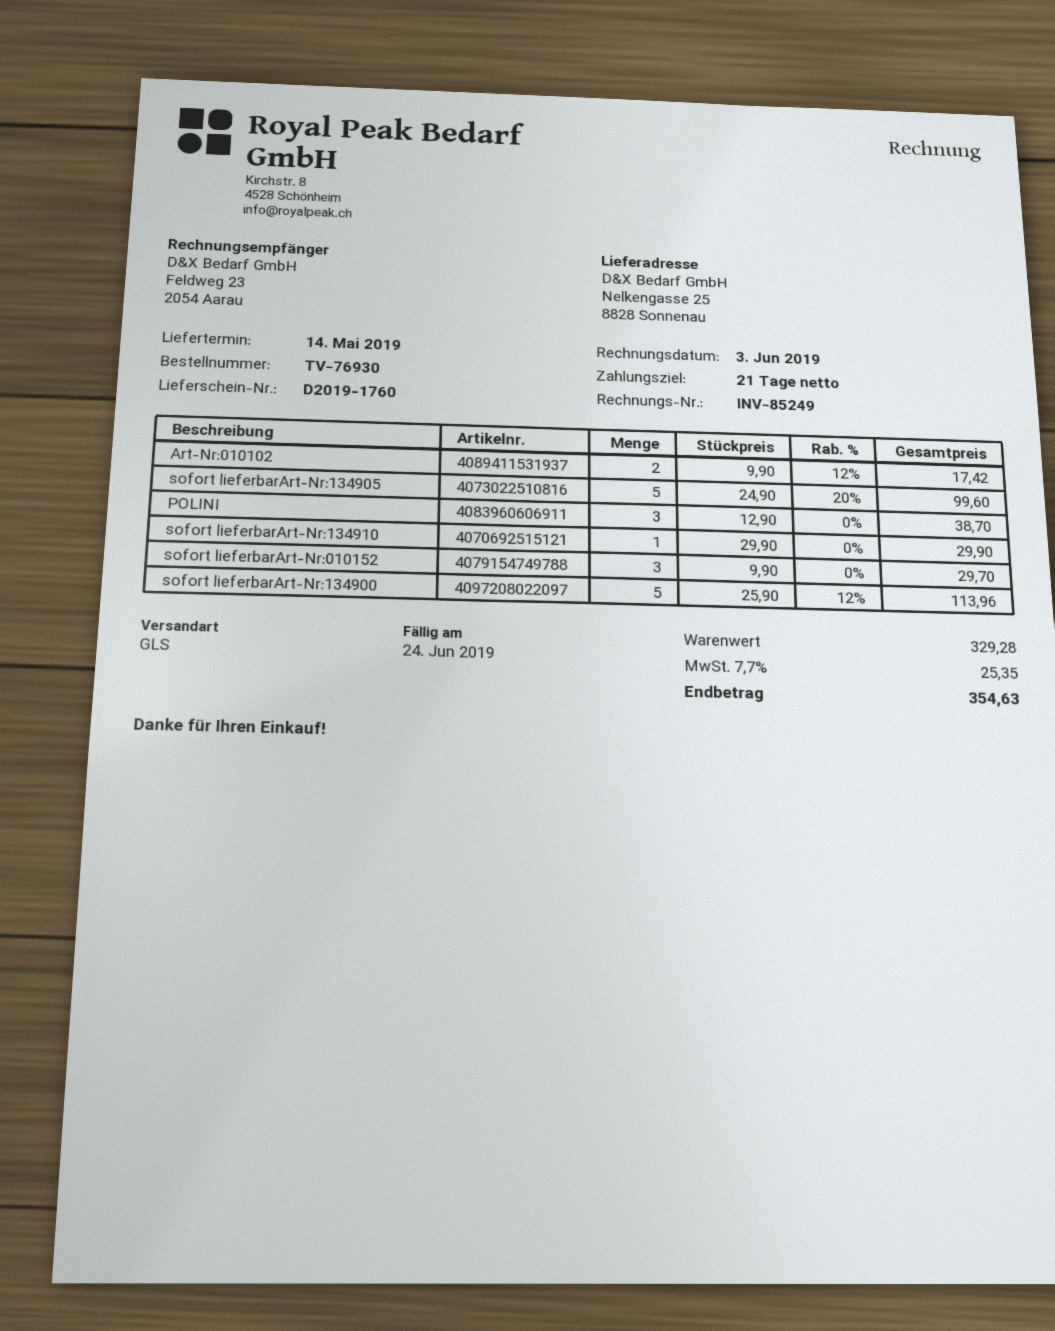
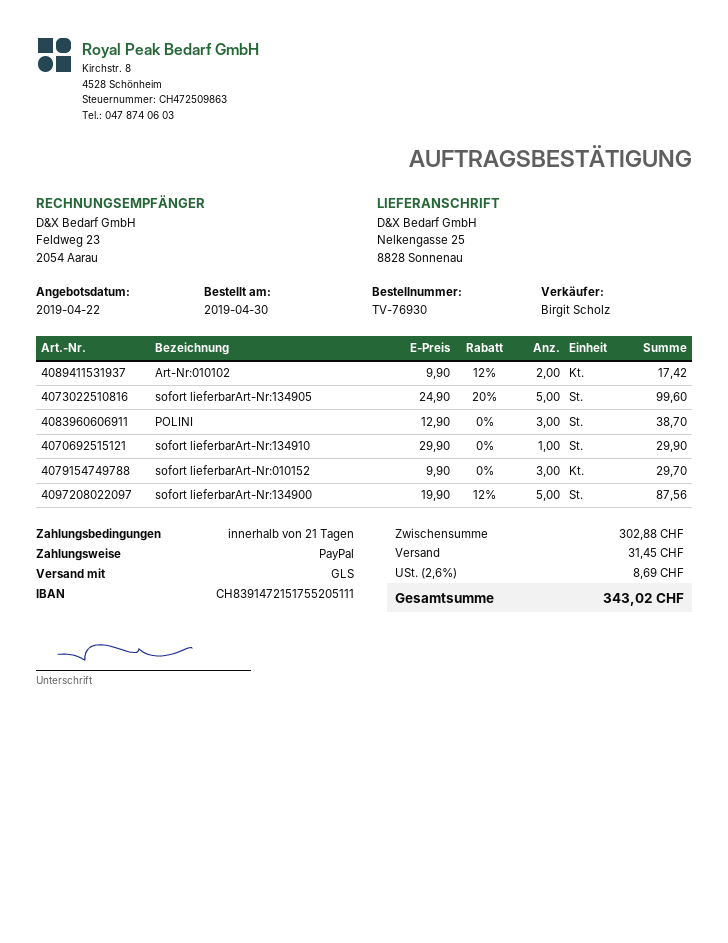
sofort lieferbarArt-Nr:134900: 5 x 25.90 - 12% = 113.96 -> 5 x 19.90 - 12% = 87.56
subtotal: 329.28 -> 302.88
shipping: none -> 31.45
tax: 7.7% = 25.35 -> 2.6% = 8.69
total: 354.63 -> 343.02

